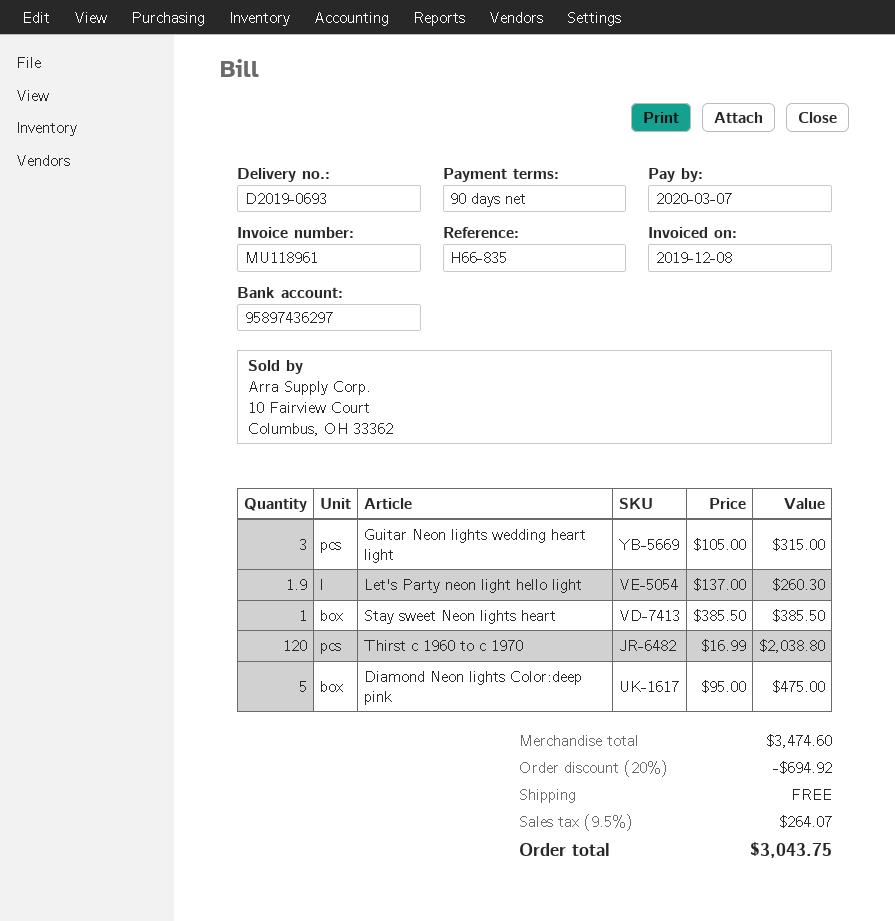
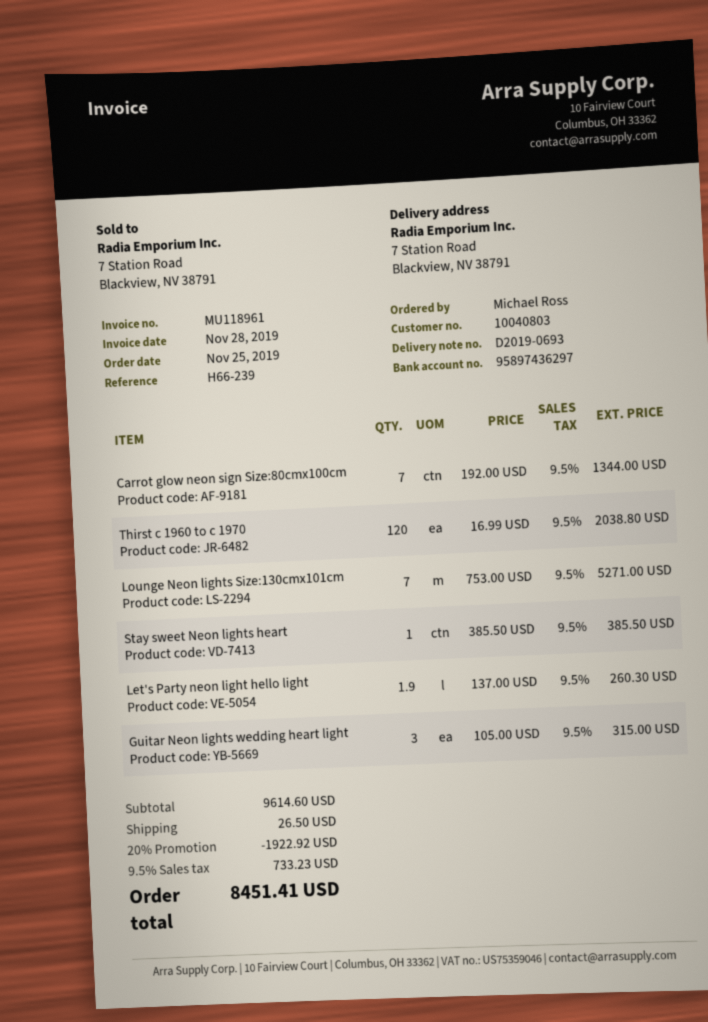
invoice date: 2019-12-08 -> 2019-11-28
reference: H66-835 -> H66-239
Diamond Neon lights Color:deep pink: 5 x 95.00 = 475.00 -> none
Carrot glow neon sign Size:80cmx100cm: none -> 7 x 192.00 = 1344.00
Lounge Neon lights Size:130cmx101cm: none -> 7 x 753.00 = 5271.00
subtotal: 3474.60 -> 9614.60
discount: 20% = 694.92 -> 20% = 1922.92
shipping: 0.00 -> 26.50
tax: 9.5% = 264.07 -> 9.5% = 733.23
total: 3043.75 -> 8451.41

